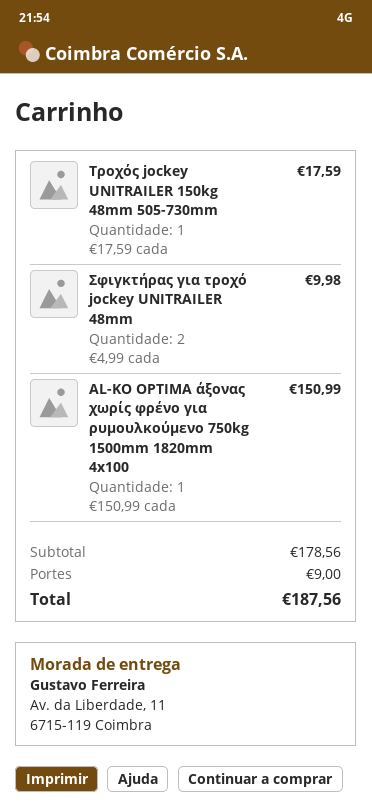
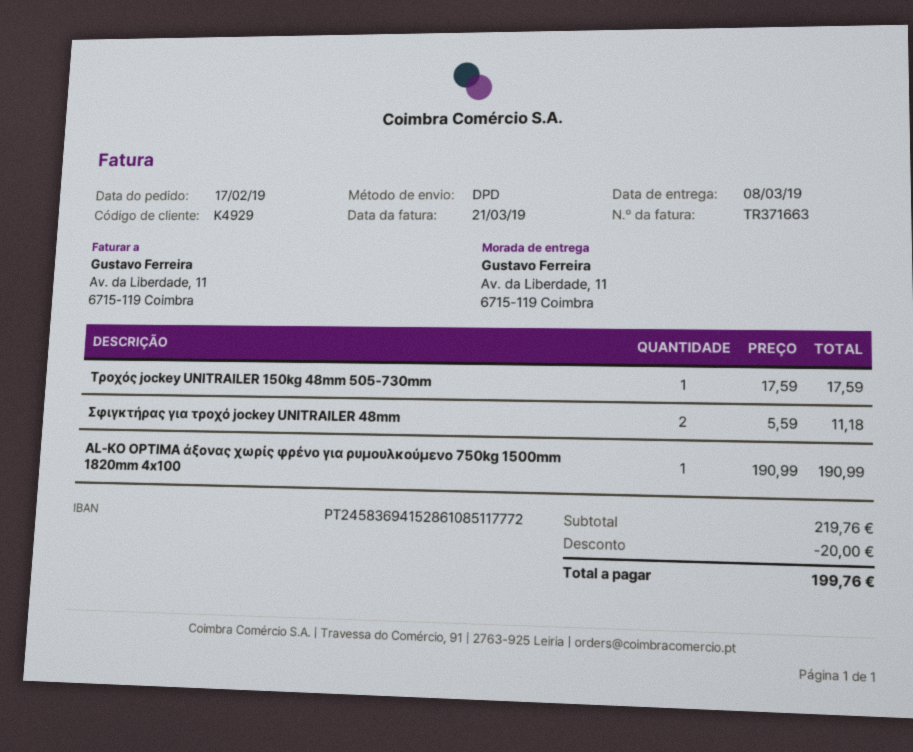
Σφιγκτήρας για τροχό jockey UNITRAILER 48mm: 2 x 4.99 = 9.98 -> 2 x 5.59 = 11.18
AL-KO OPTIMA άξονας χωρίς φρένο για ρυμουλκούμενο 750kg 1500mm 1820mm 4x100: 1 x 150.99 = 150.99 -> 1 x 190.99 = 190.99
subtotal: 178.56 -> 219.76
discount: none -> 20.00
shipping: 9.00 -> none
total: 187.56 -> 199.76

